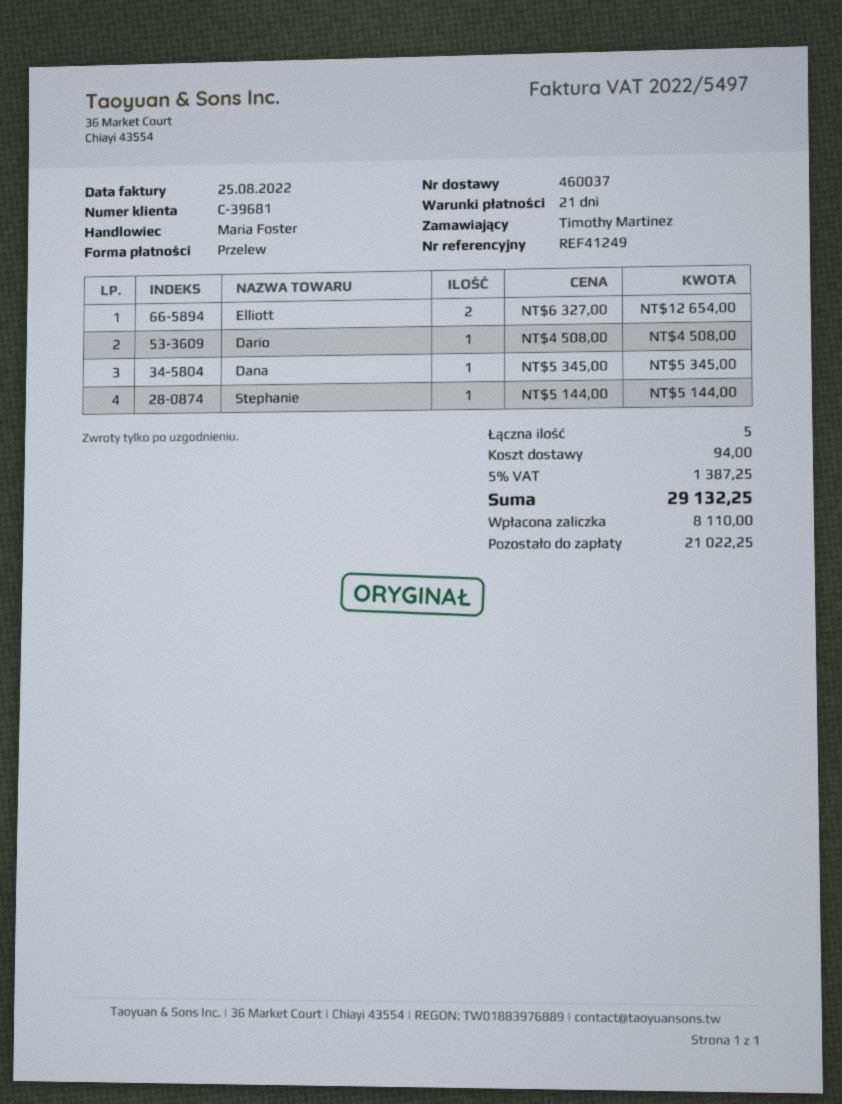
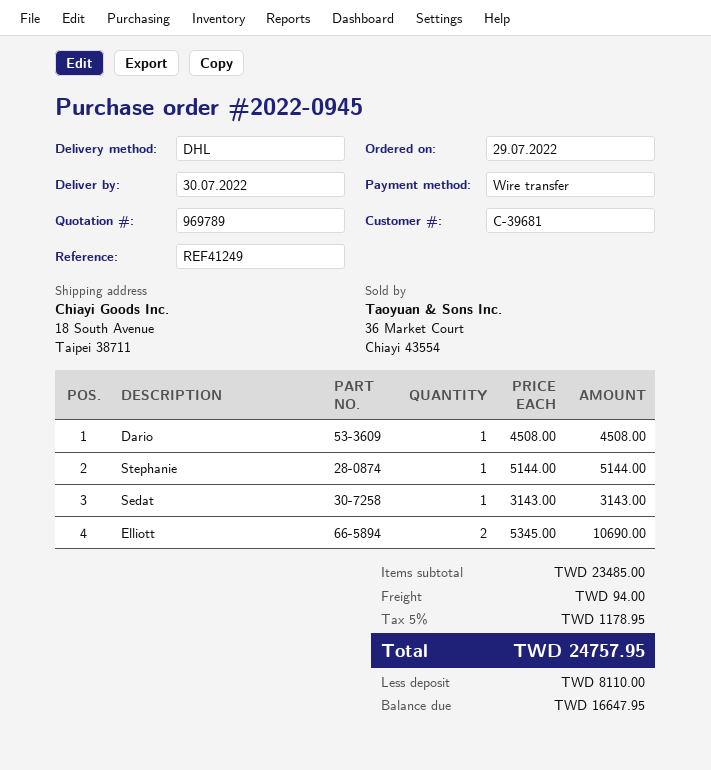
Elliott: 2 x 6327.00 = 12654.00 -> 2 x 5345.00 = 10690.00
Dana: 1 x 5345.00 = 5345.00 -> none
Sedat: none -> 1 x 3143.00 = 3143.00
tax: 5% = 1387.25 -> 5% = 1178.95
total: 29132.25 -> 24757.95
balance: 21022.25 -> 16647.95

